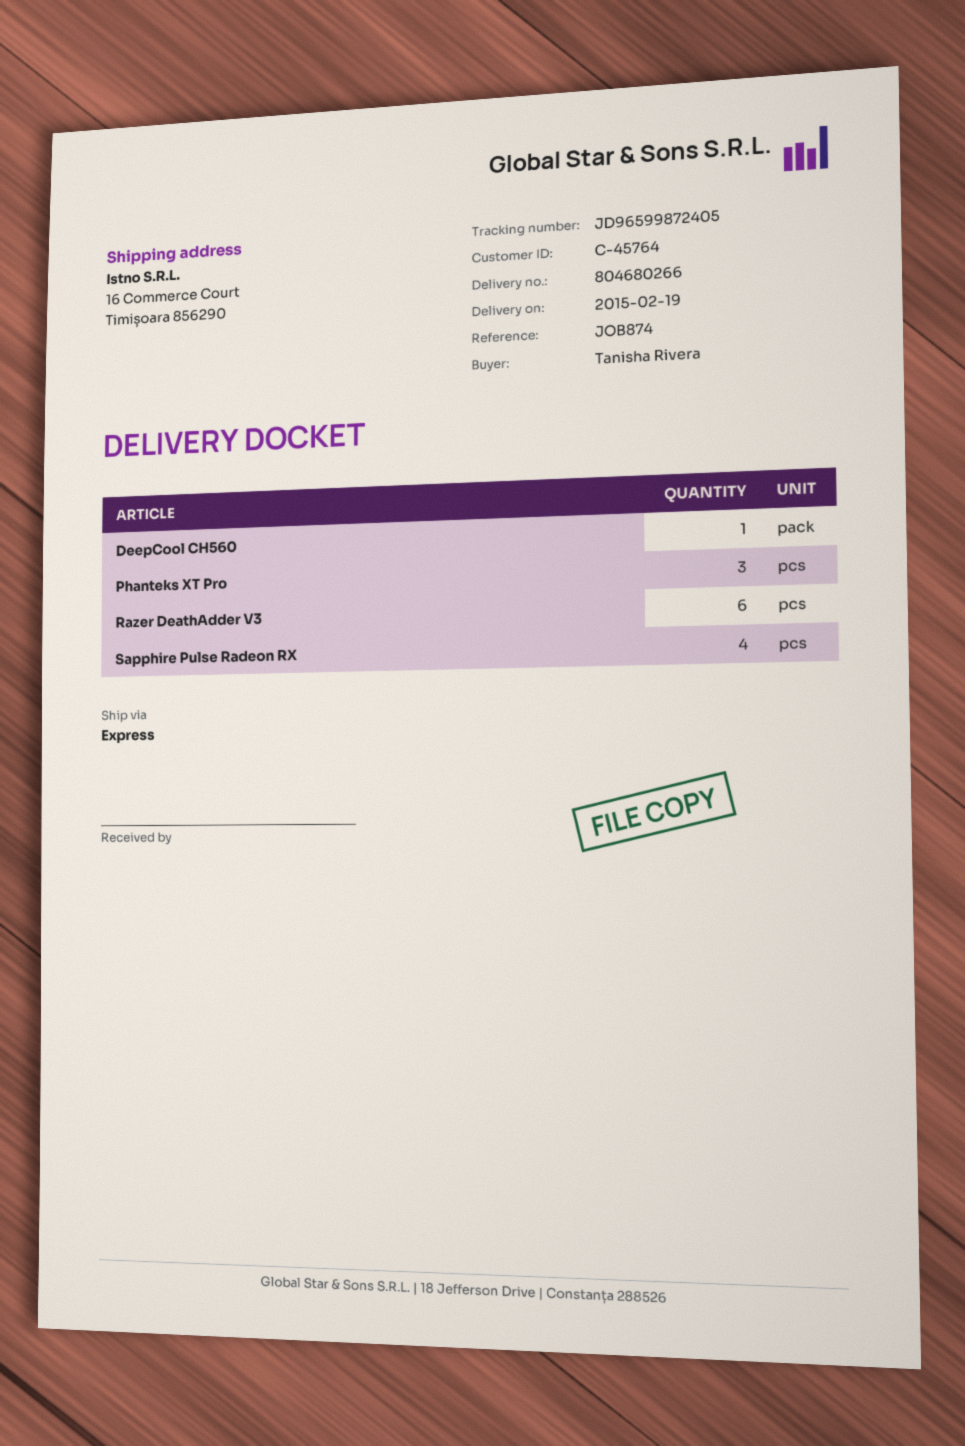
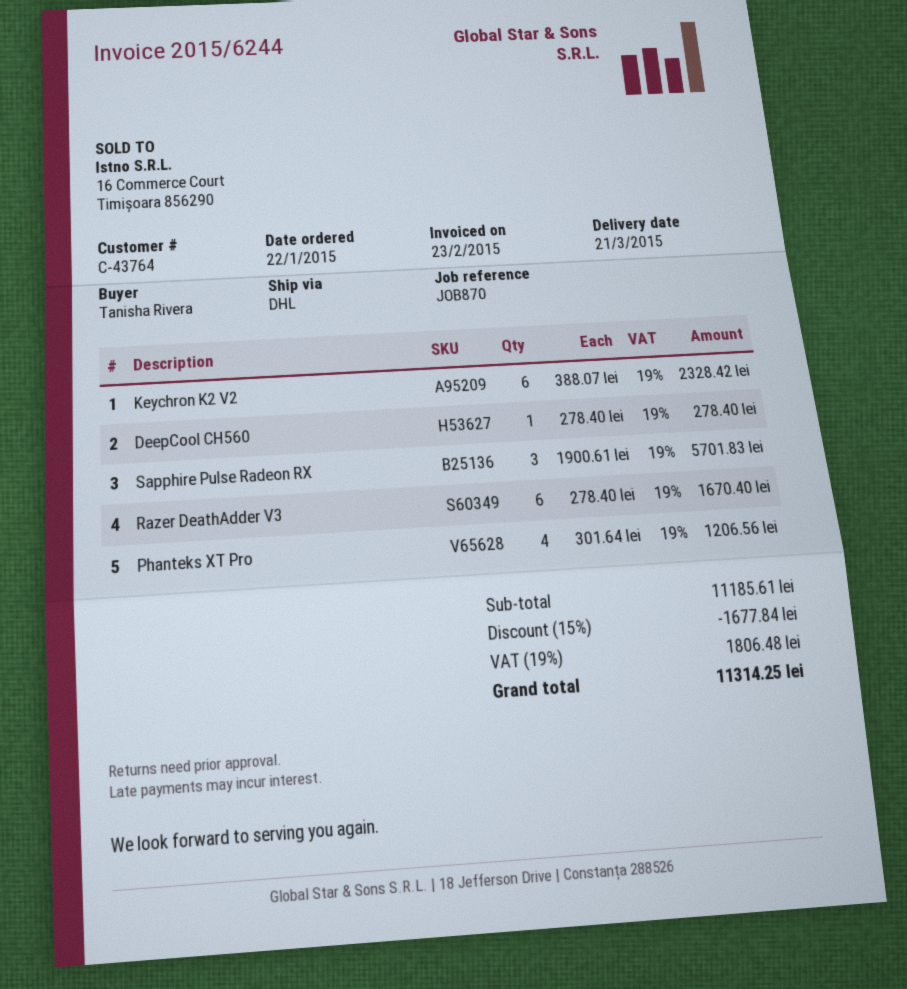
delivery date: 2015-02-19 -> 2015-03-21
customer number: C-45764 -> C-43764
reference: JOB874 -> JOB870
shipping method: express -> DHL
Phanteks XT Pro: 3 -> 4
Sapphire Pulse Radeon RX: 4 -> 3
Keychron K2 V2: none -> 6

